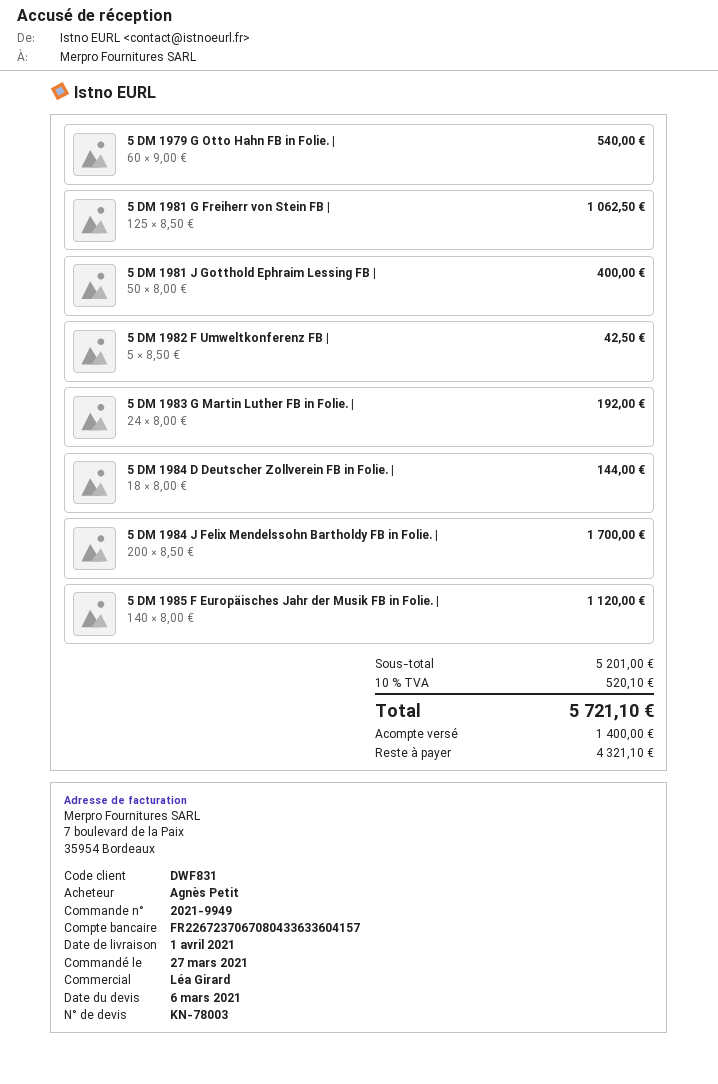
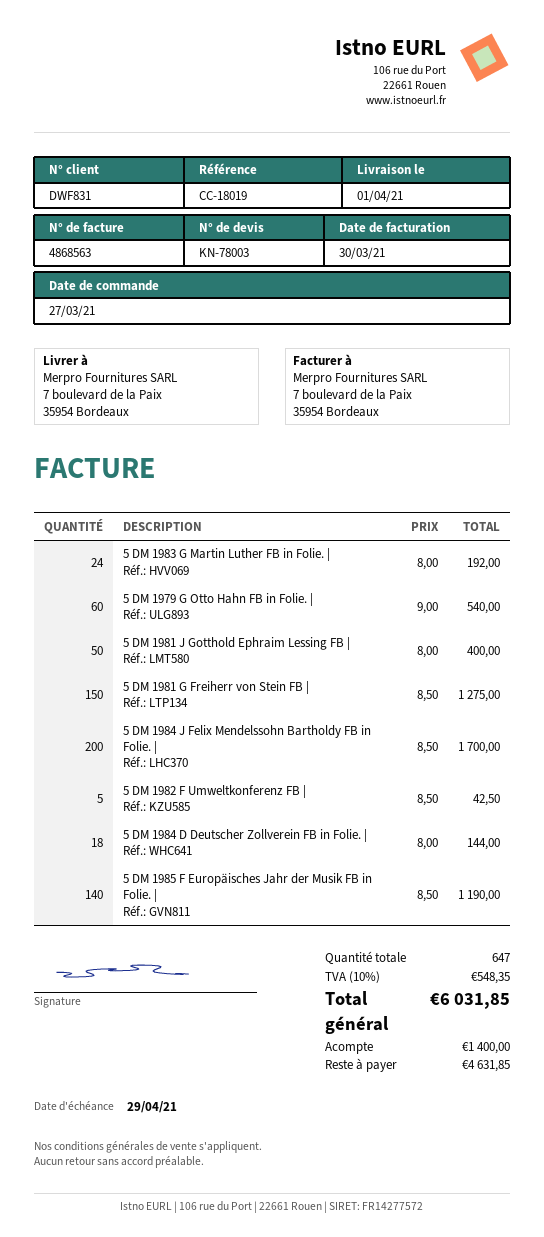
5 DM 1981 G Freiherr von Stein FB |: 125 x 8.50 = 1062.50 -> 150 x 8.50 = 1275.00
5 DM 1985 F Europäisches Jahr der Musik FB in Folie. |: 140 x 8.00 = 1120.00 -> 140 x 8.50 = 1190.00
tax: 10% = 520.10 -> 10% = 548.35
total: 5721.10 -> 6031.85
balance: 4321.10 -> 4631.85

